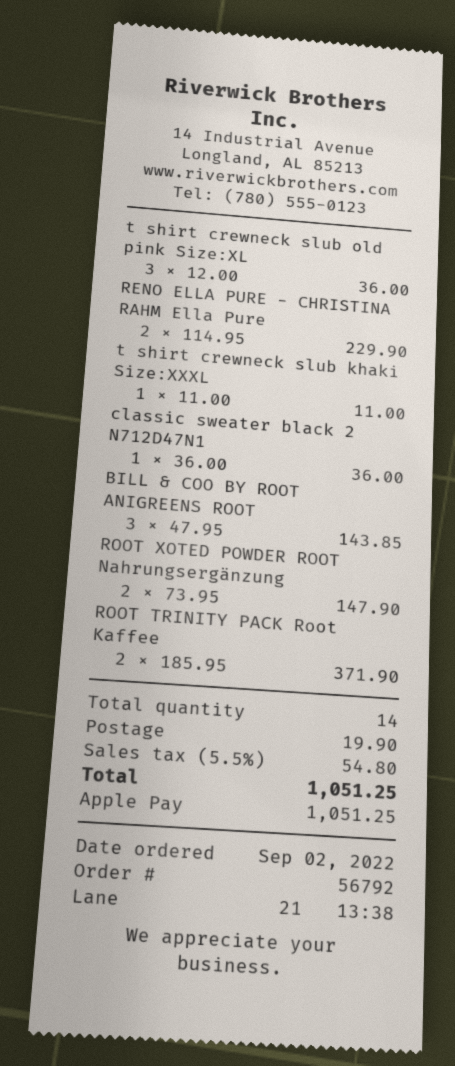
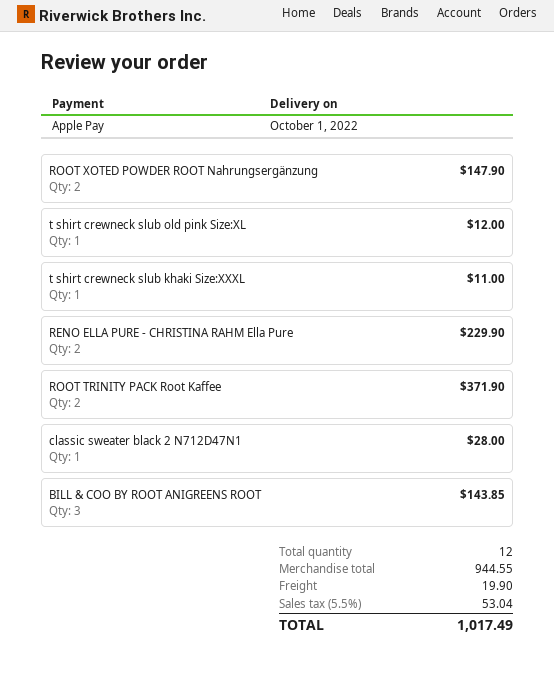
t shirt crewneck slub old pink Size:XL: 3 for 36.00 -> 1 for 12.00
classic sweater black 2 N712D47N1: 1 for 36.00 -> 1 for 28.00
total quantity: 14 -> 12
tax: 5.5% = 54.80 -> 5.5% = 53.04
total: 1051.25 -> 1017.49

